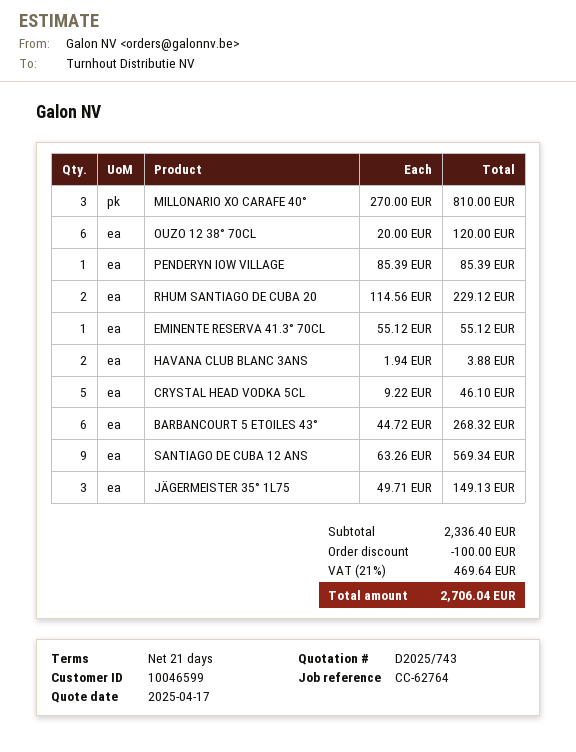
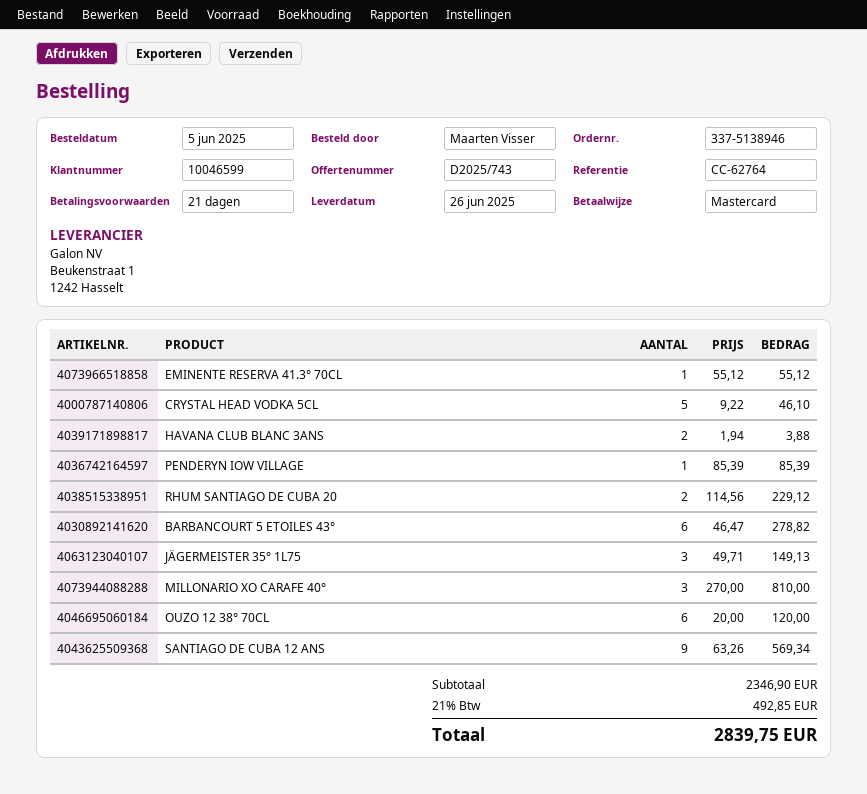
BARBANCOURT 5 ETOILES 43°: 6 x 44.72 = 268.32 -> 6 x 46.47 = 278.82
subtotal: 2336.40 -> 2346.90
discount: 100.00 -> none
tax: 21% = 469.64 -> 21% = 492.85
total: 2706.04 -> 2839.75

